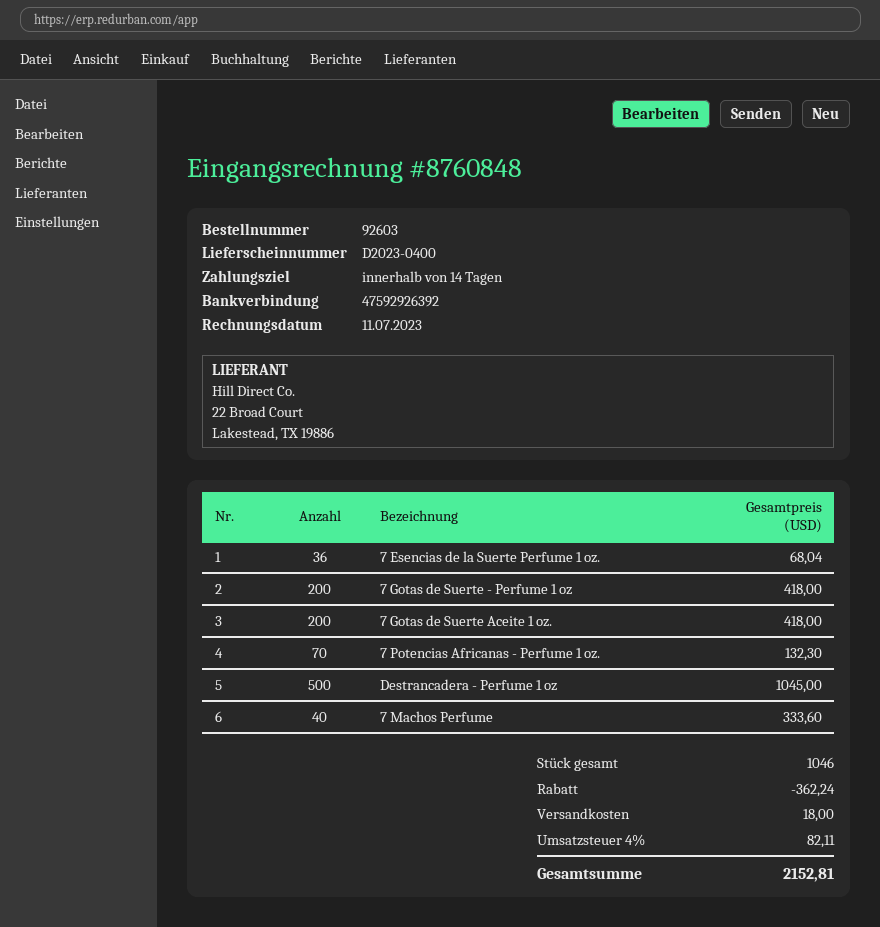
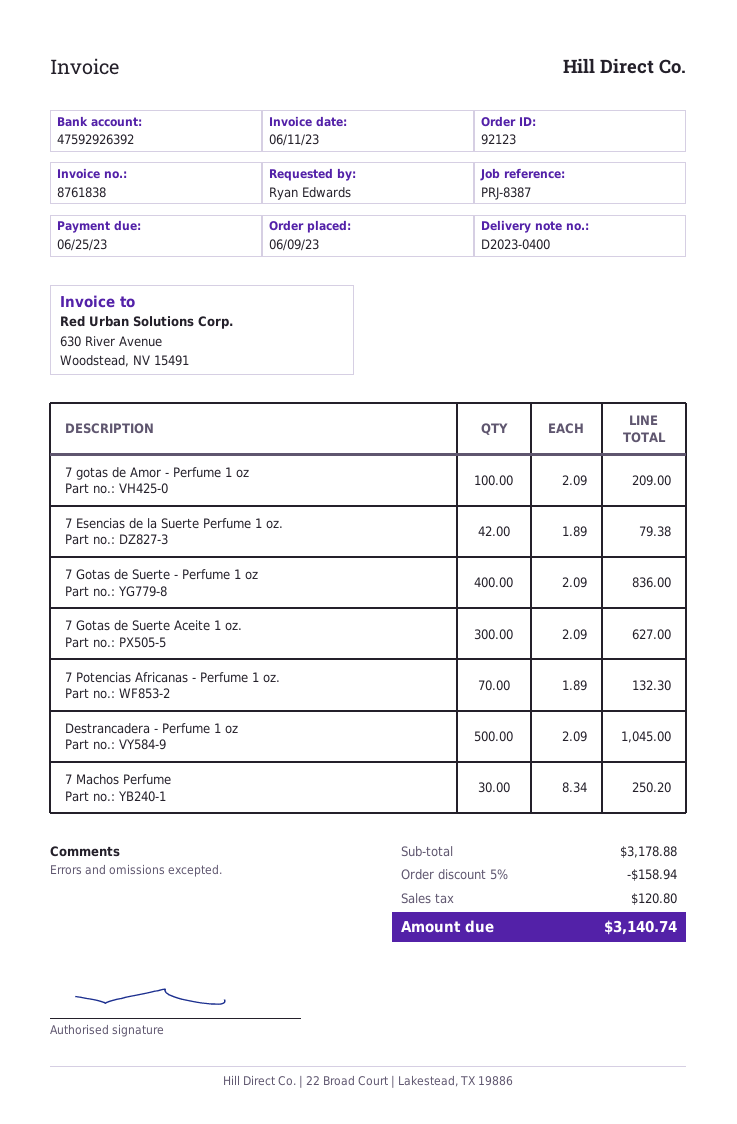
order number: 92603 -> 92123
invoice number: 8760848 -> 8761838
invoice date: 2023-07-11 -> 2023-06-11
7 Esencias de la Suerte Perfume 1 oz.: 36 for 68.04 -> 42 for 79.38
7 Gotas de Suerte - Perfume 1 oz: 200 for 418.00 -> 400 for 836.00
7 Gotas de Suerte Aceite 1 oz.: 200 for 418.00 -> 300 for 627.00
7 Machos Perfume: 40 for 333.60 -> 30 for 250.20
7 gotas de Amor - Perfume 1 oz: none -> 100 for 209.00
discount: 362.24 -> 158.94
shipping: 18.00 -> none
tax: 82.11 -> 120.80
total: 2152.81 -> 3140.74

